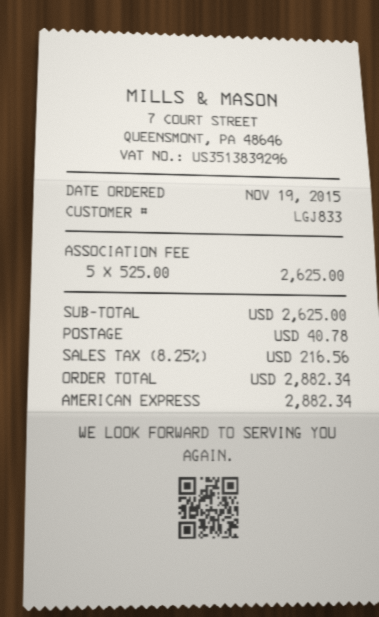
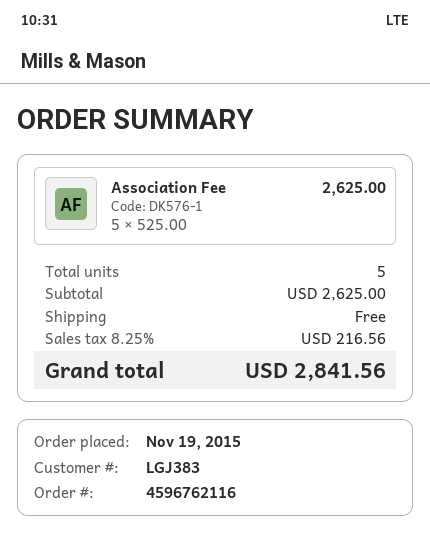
customer number: LGJ833 -> LGJ383
shipping: 40.78 -> 0.00
total: 2882.34 -> 2841.56

